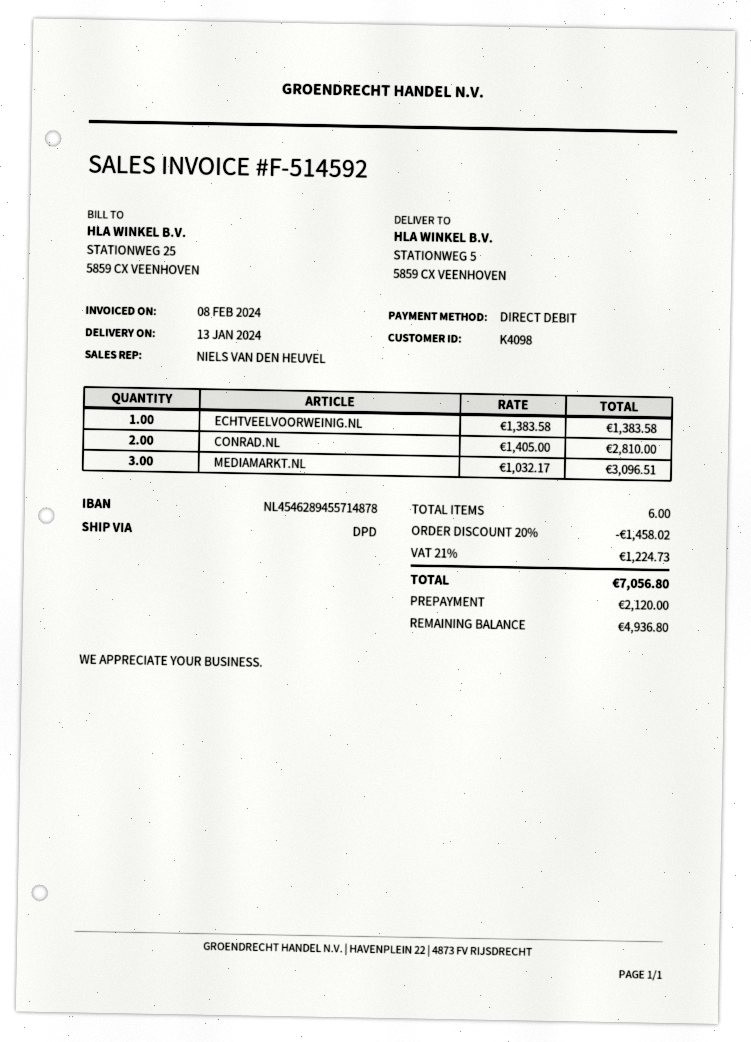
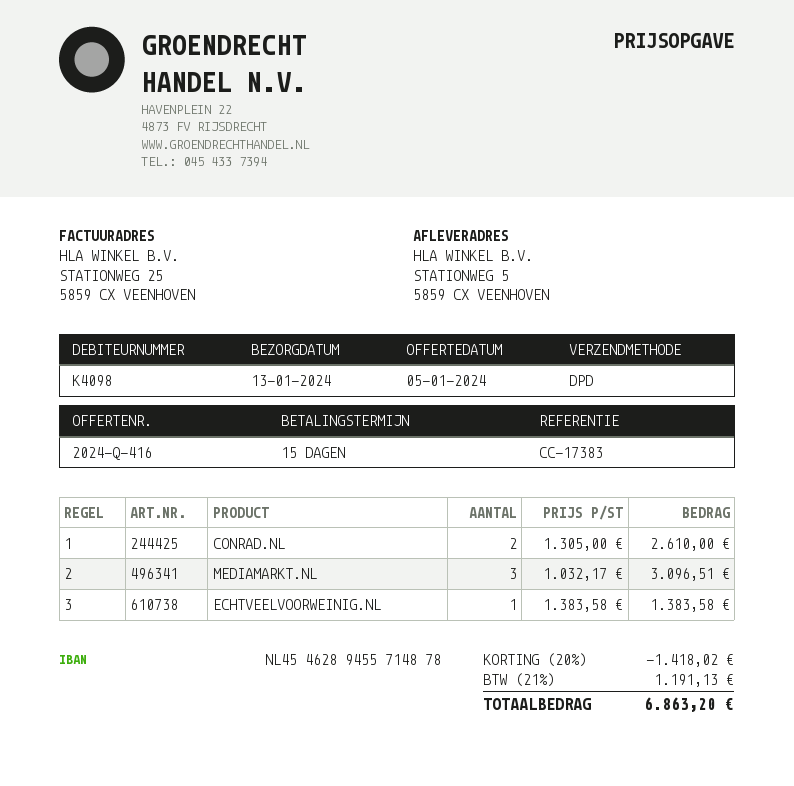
CONRAD.NL: 2 x 1405.00 = 2810.00 -> 2 x 1305.00 = 2610.00
discount: 20% = 1458.02 -> 20% = 1418.02
tax: 21% = 1224.73 -> 21% = 1191.13
total: 7056.80 -> 6863.20

